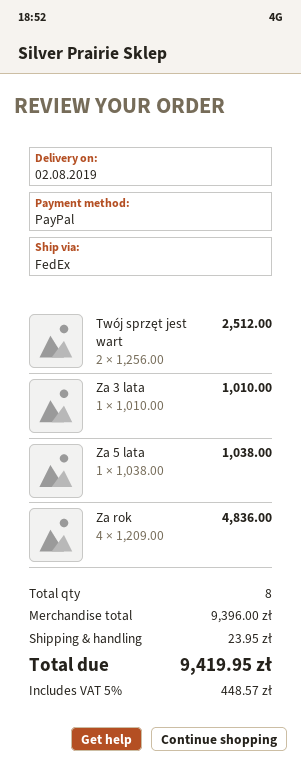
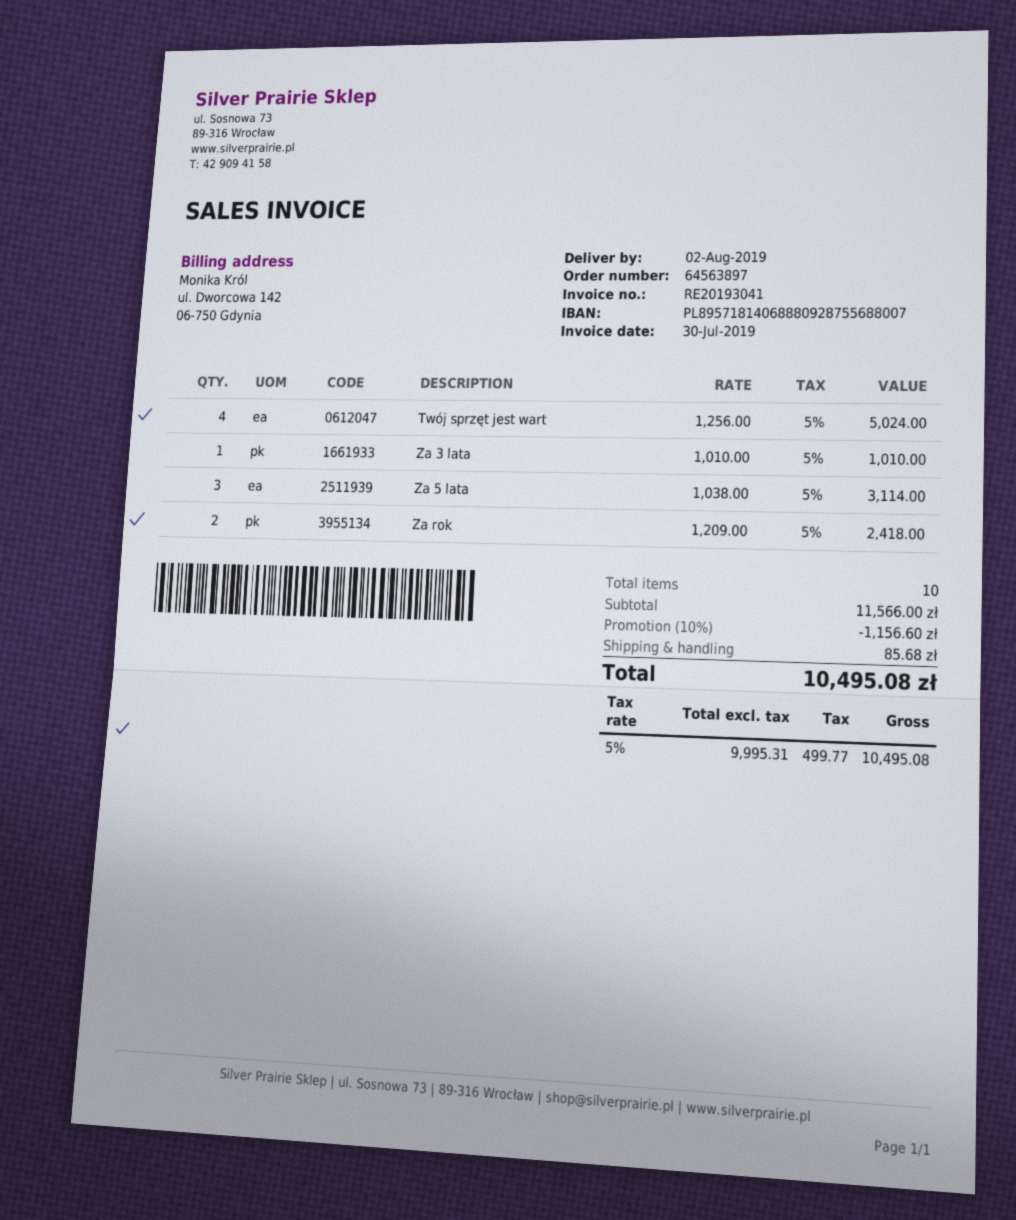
Twój sprzęt jest wart: 2 x 1256.00 = 2512.00 -> 4 x 1256.00 = 5024.00
Za 5 lata: 1 x 1038.00 = 1038.00 -> 3 x 1038.00 = 3114.00
Za rok: 4 x 1209.00 = 4836.00 -> 2 x 1209.00 = 2418.00
total quantity: 8 -> 10
subtotal: 9396.00 -> 11566.00
discount: none -> 10% = 1156.60
shipping: 23.95 -> 85.68
tax: 5% = 448.57 -> 5% = 499.77
total: 9419.95 -> 10495.08

